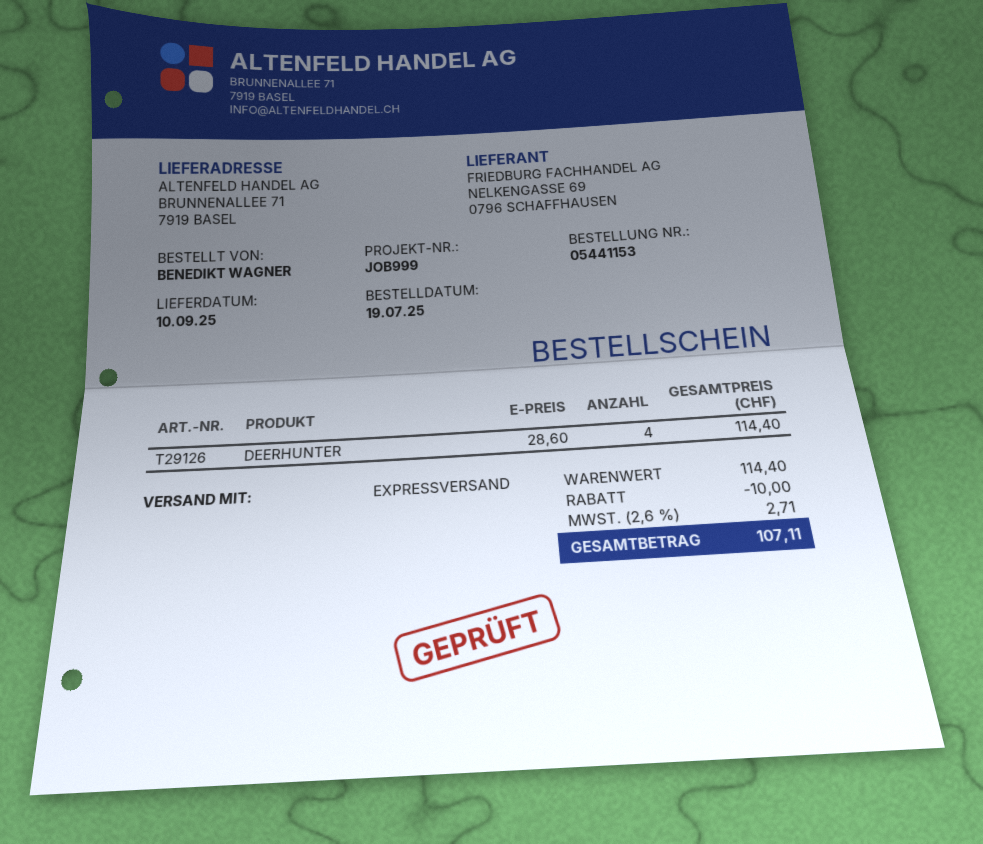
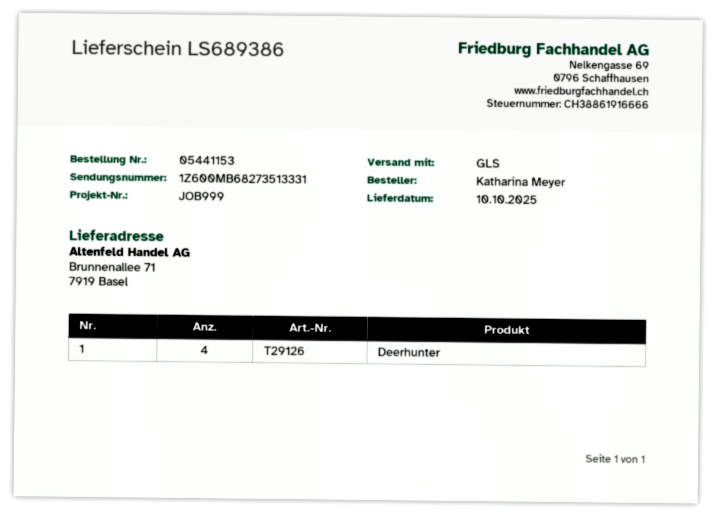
delivery date: 2025-09-10 -> 2025-10-10
ordered by: BENEDIKT WAGNER -> Katharina Meyer
shipping method: express -> GLS

